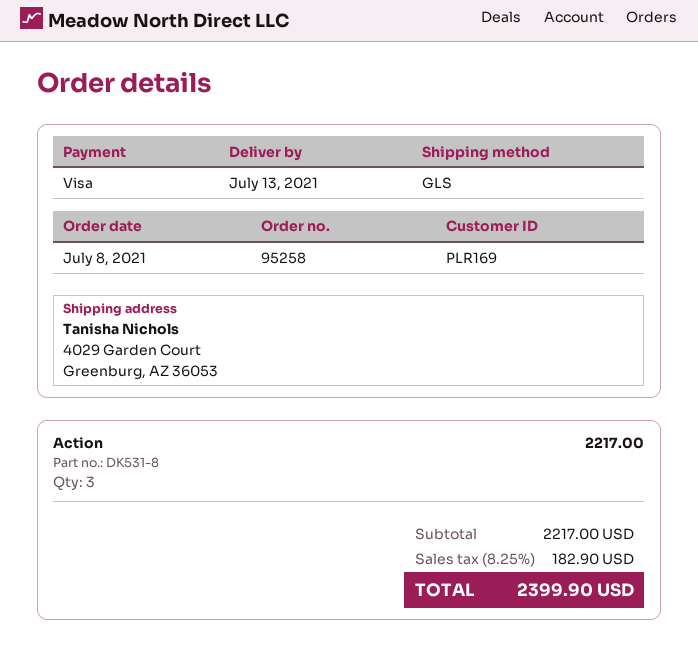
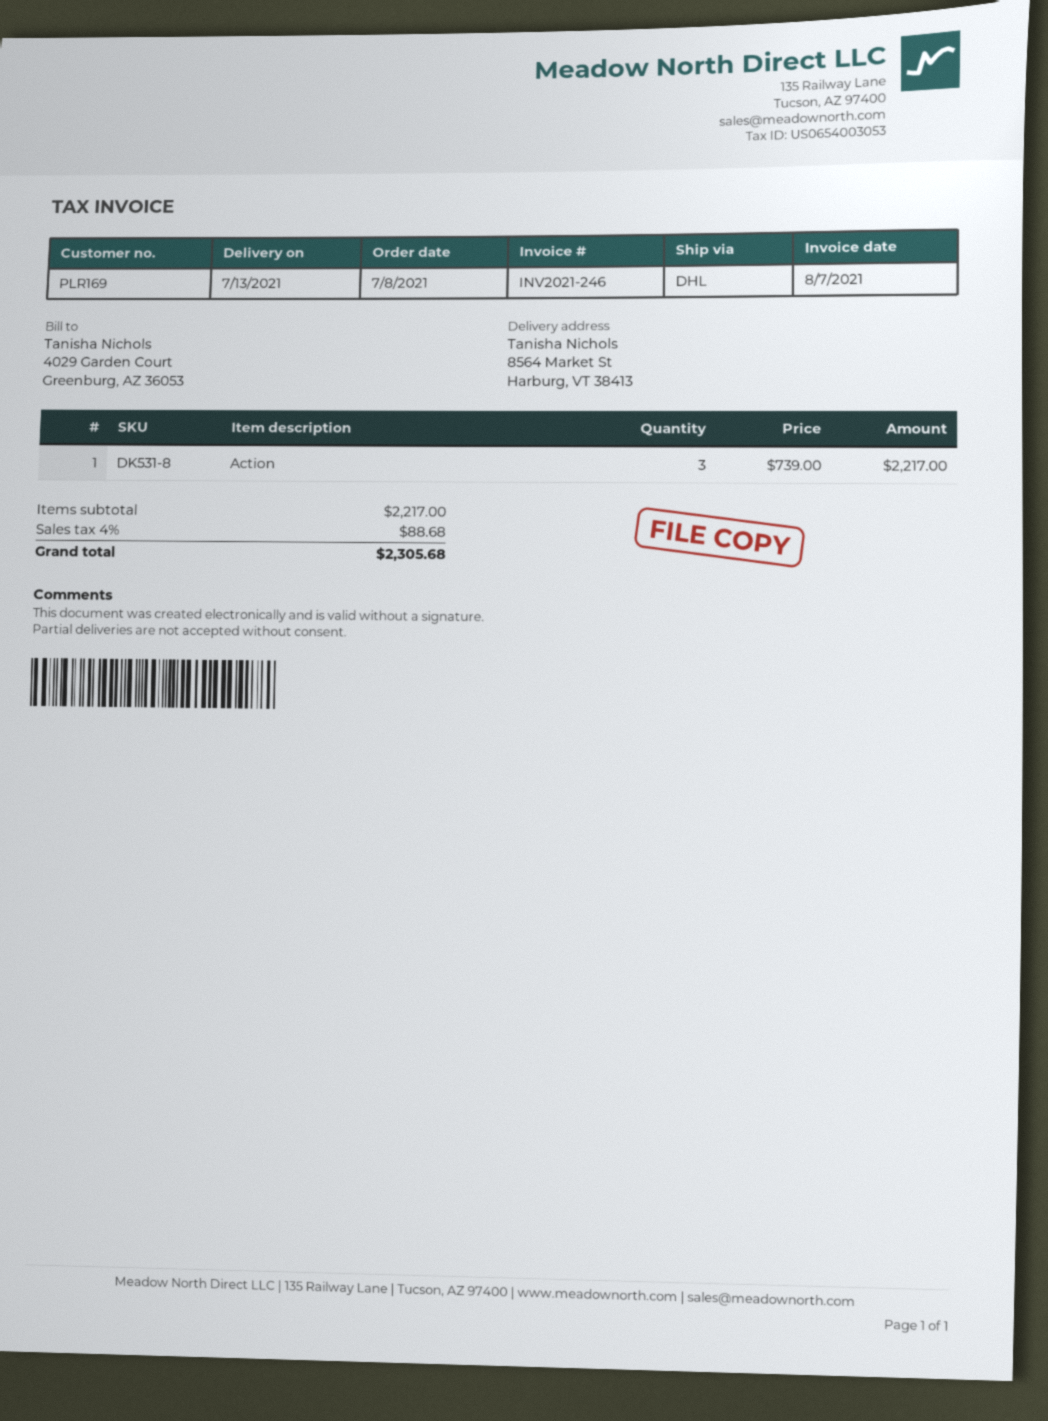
shipping method: GLS -> DHL
ship to: 4029 Garden Court, Greenburg, AZ 36053 -> 8564 Market St, Harburg, VT 38413
tax: 8.25% = 182.90 -> 4% = 88.68
total: 2399.90 -> 2305.68

